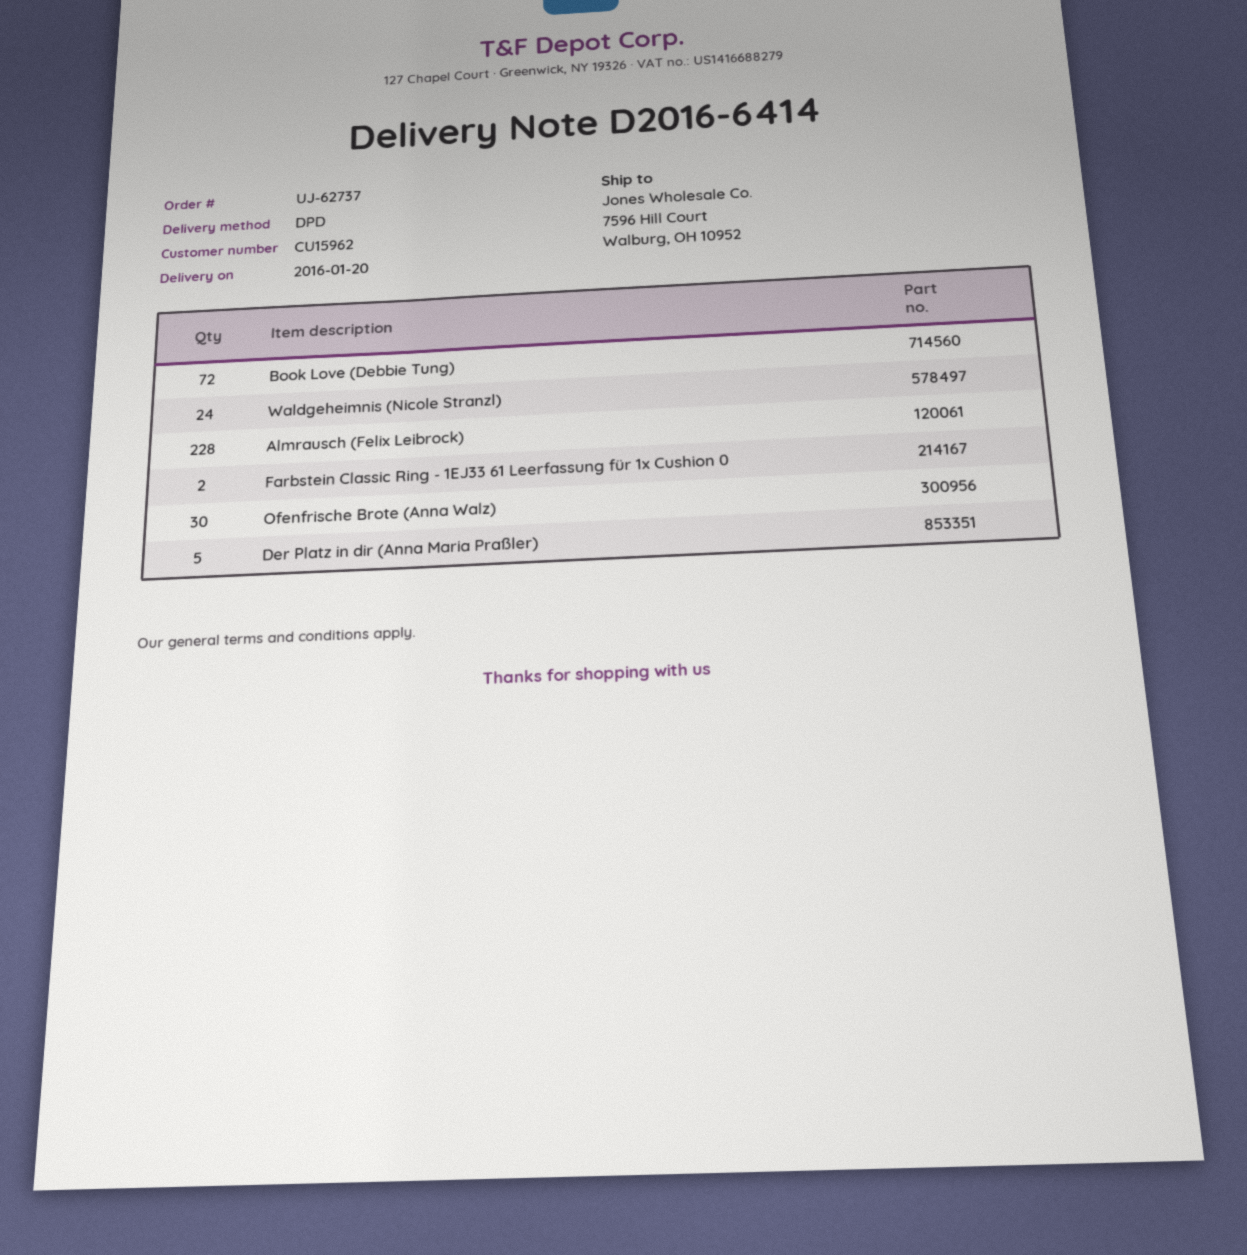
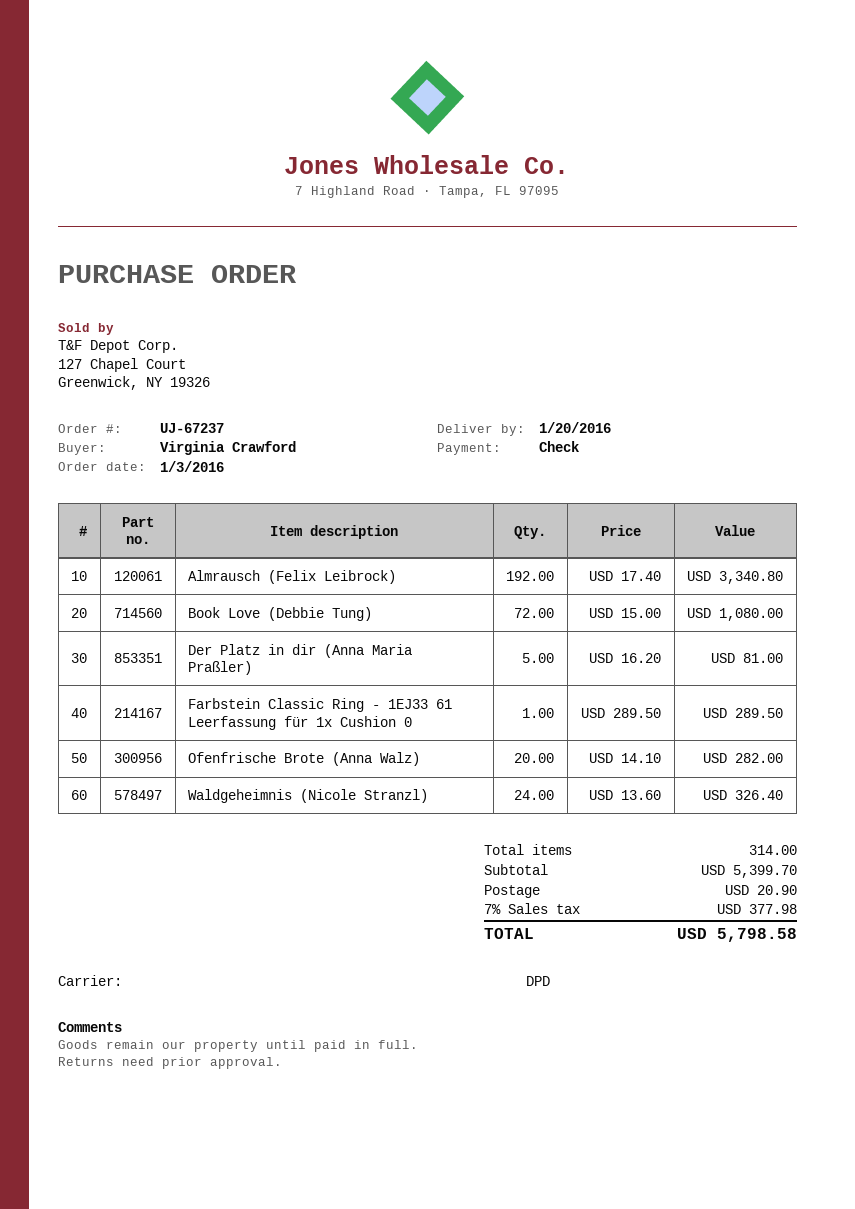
order number: UJ-62737 -> UJ-67237
Almrausch (Felix Leibrock): 228 -> 192
Farbstein Classic Ring - 1EJ33 61 Leerfassung für 1x Cushion 0: 2 -> 1
Ofenfrische Brote (Anna Walz): 30 -> 20

